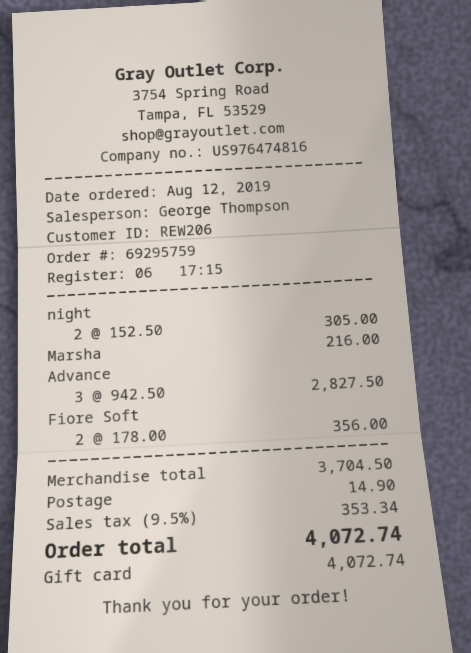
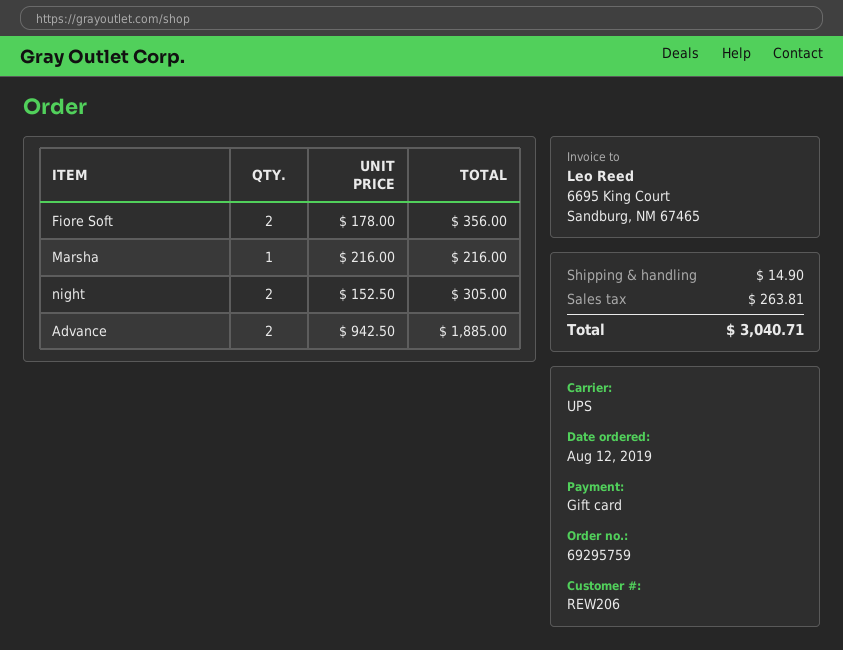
Advance: 3 x 942.50 = 2827.50 -> 2 x 942.50 = 1885.00
tax: 353.34 -> 263.81
total: 4072.74 -> 3040.71

